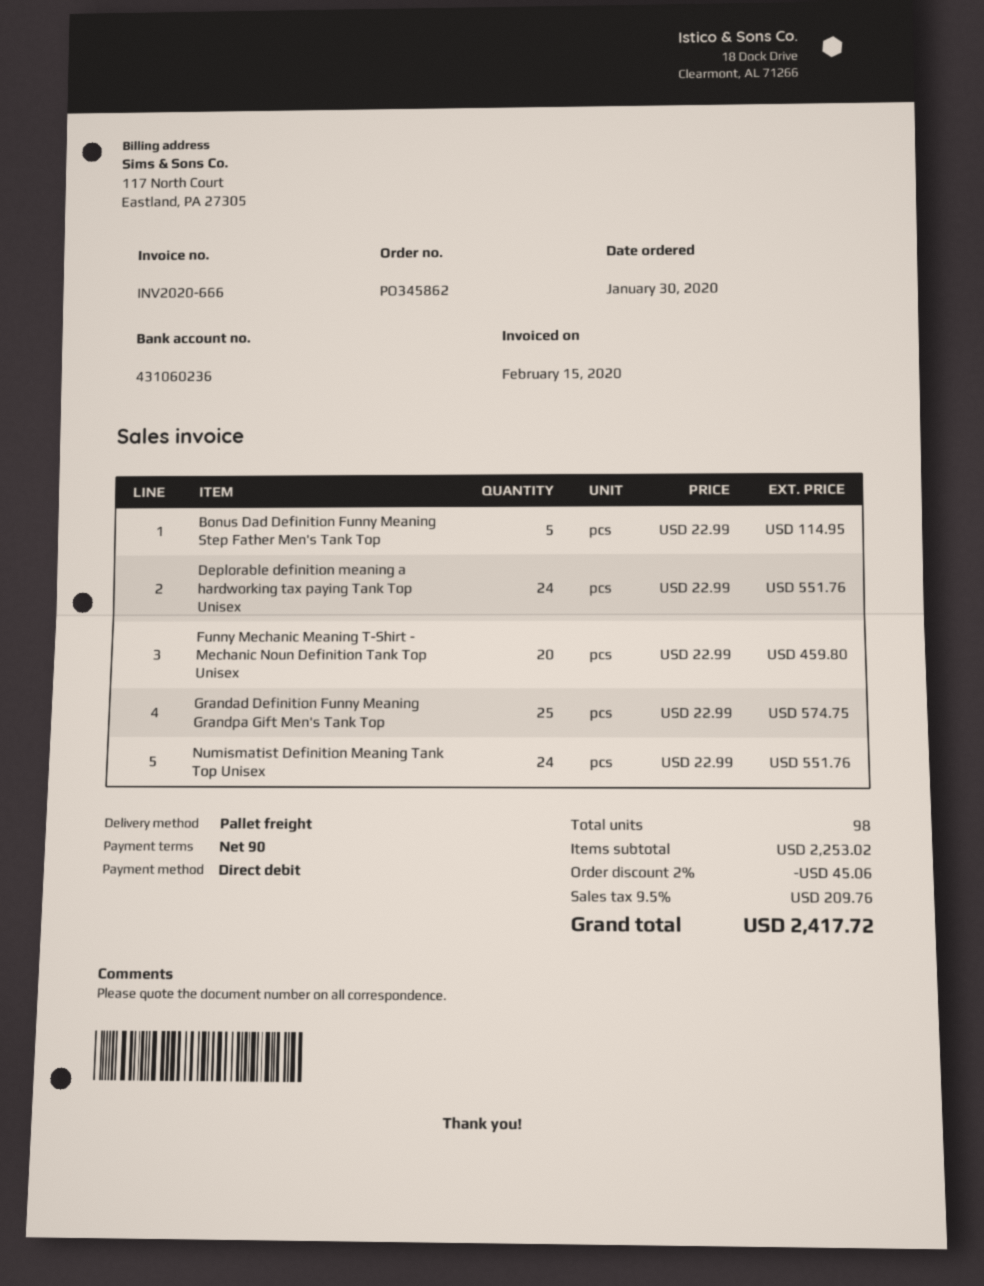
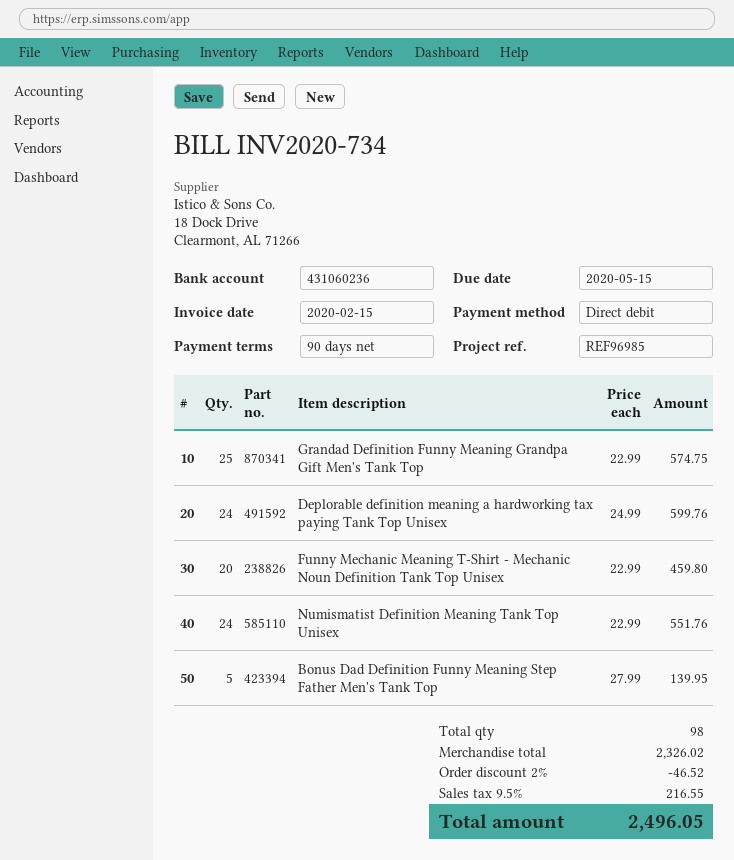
invoice number: INV2020-666 -> INV2020-734
Bonus Dad Definition Funny Meaning Step Father Men's Tank Top: 5 x 22.99 = 114.95 -> 5 x 27.99 = 139.95
Deplorable definition meaning a hardworking tax paying Tank Top Unisex: 24 x 22.99 = 551.76 -> 24 x 24.99 = 599.76
subtotal: 2253.02 -> 2326.02
discount: 2% = 45.06 -> 2% = 46.52
tax: 9.5% = 209.76 -> 9.5% = 216.55
total: 2417.72 -> 2496.05

